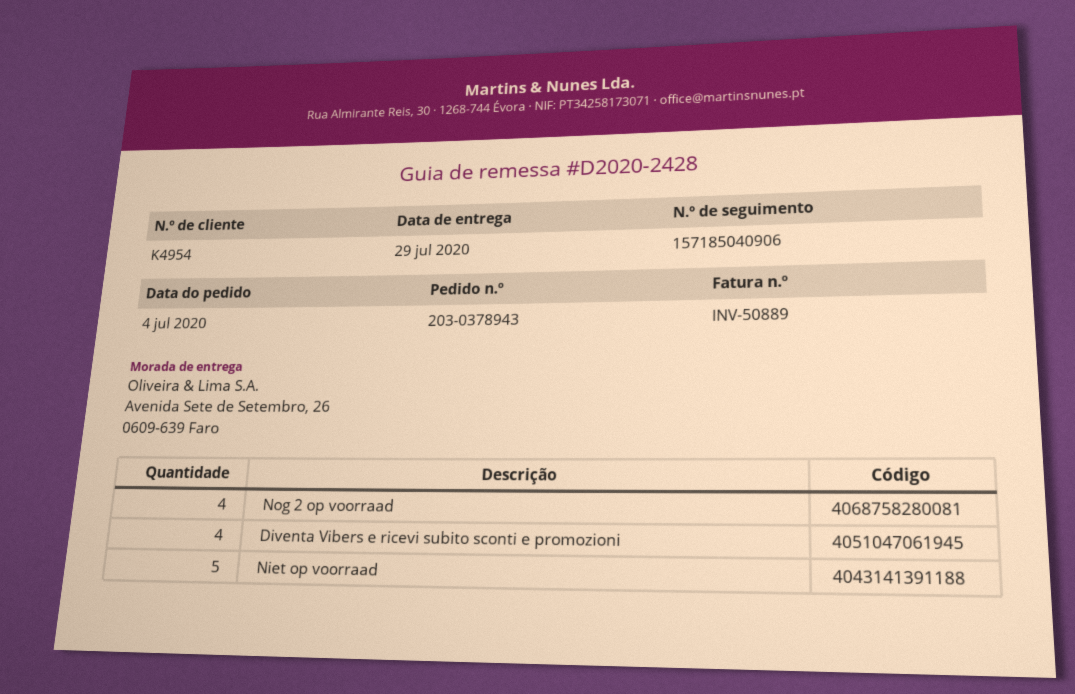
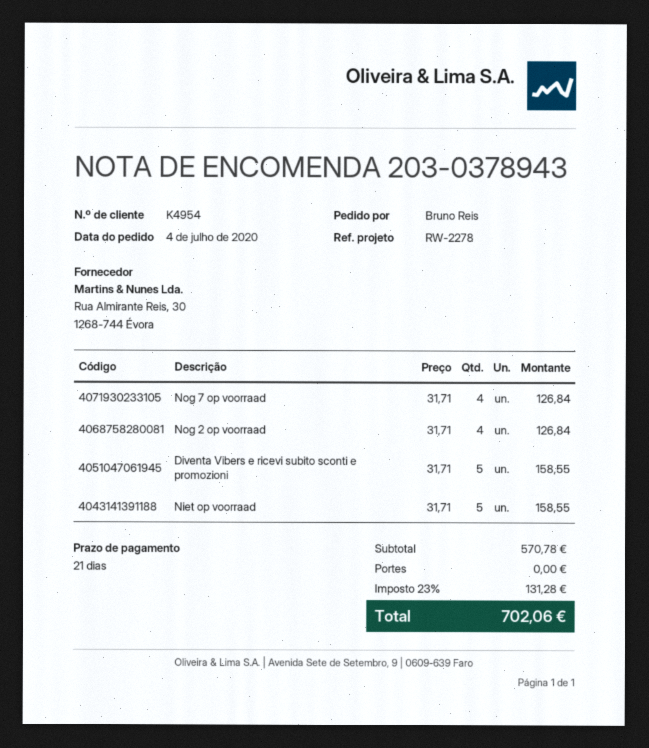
Diventa Vibers e ricevi subito sconti e promozioni: 4 -> 5
Nog 7 op voorraad: none -> 4

